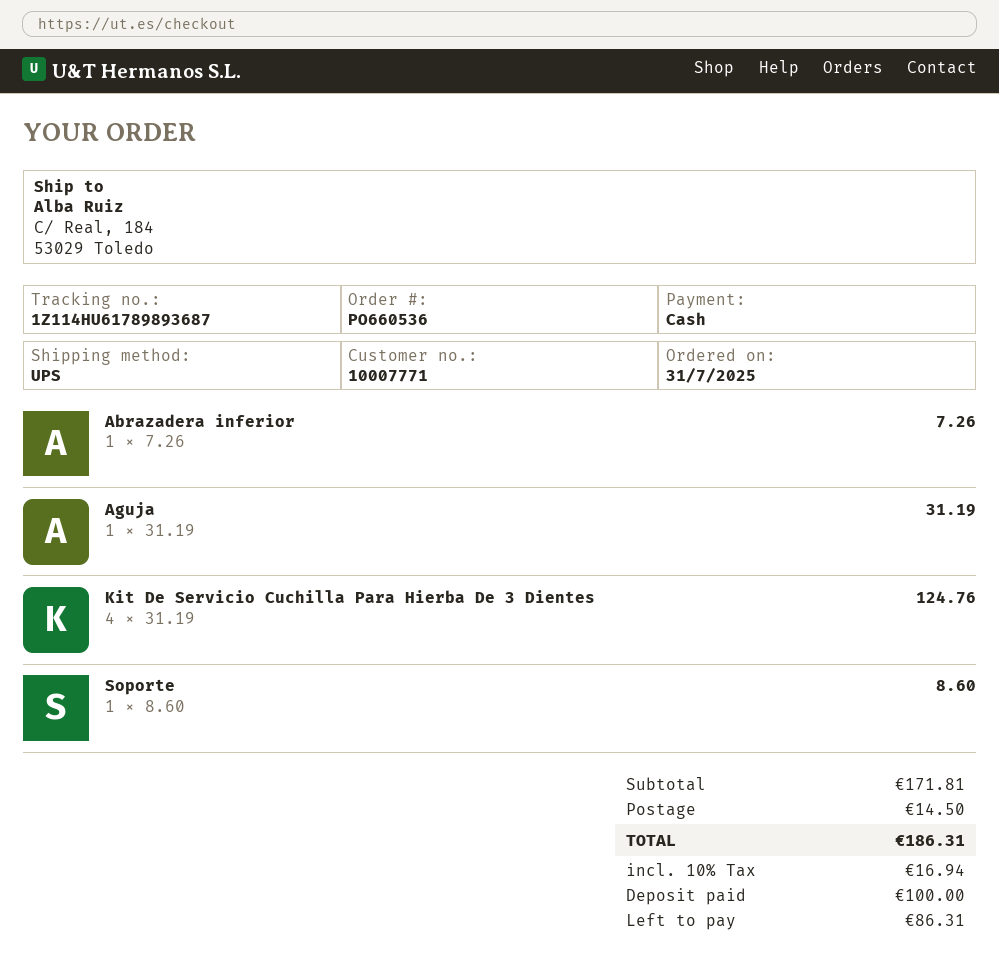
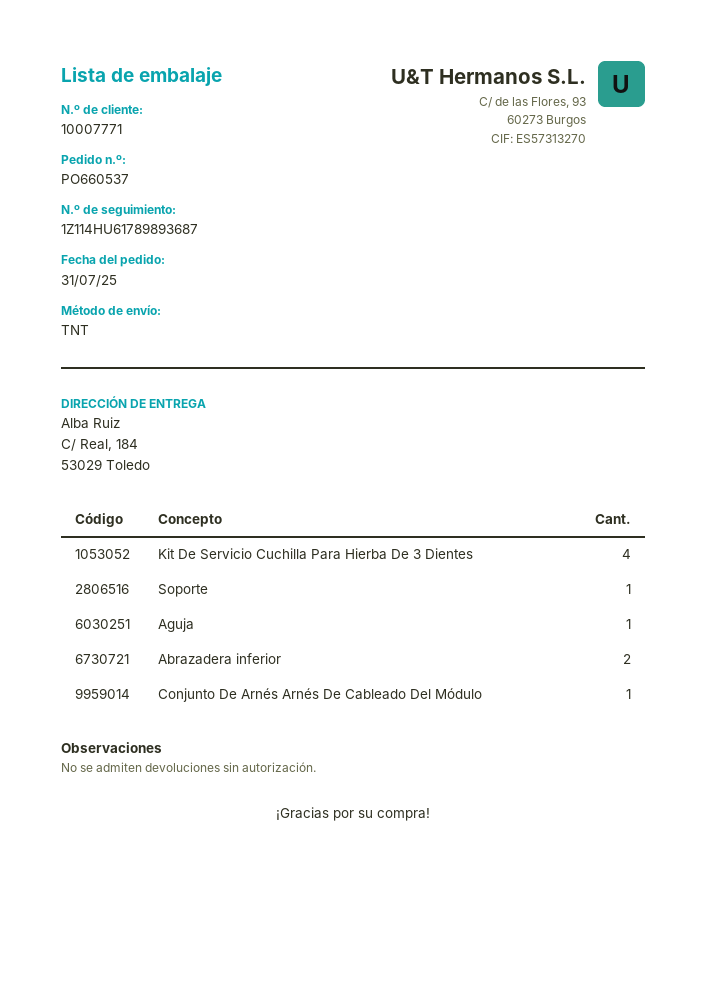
order number: PO660536 -> PO660537
shipping method: UPS -> TNT
Abrazadera inferior: 1 -> 2
Conjunto De Arnés Arnés De Cableado Del Módulo: none -> 1

